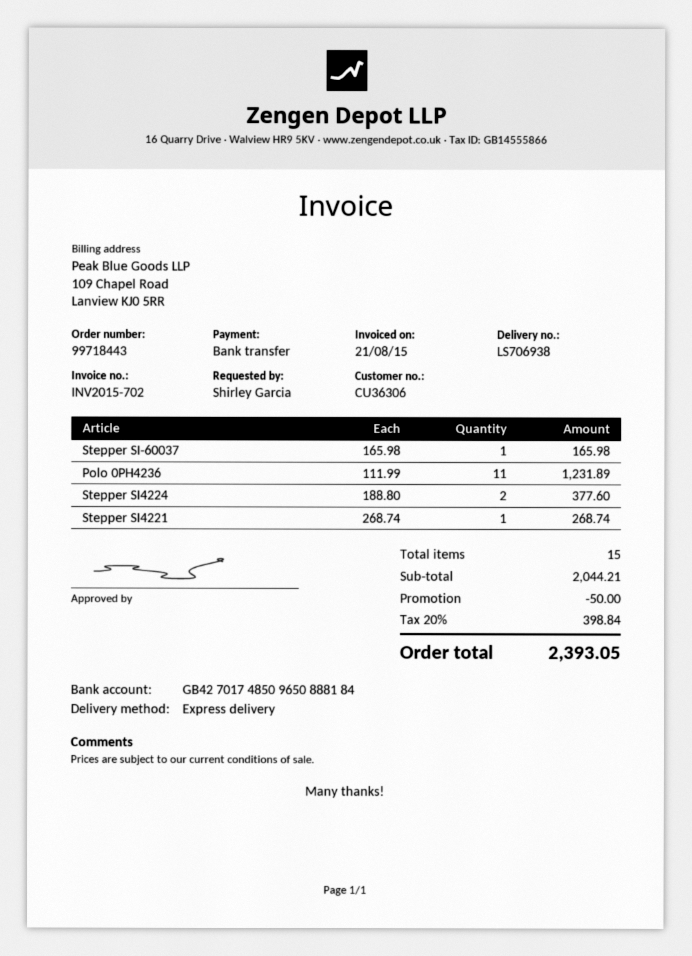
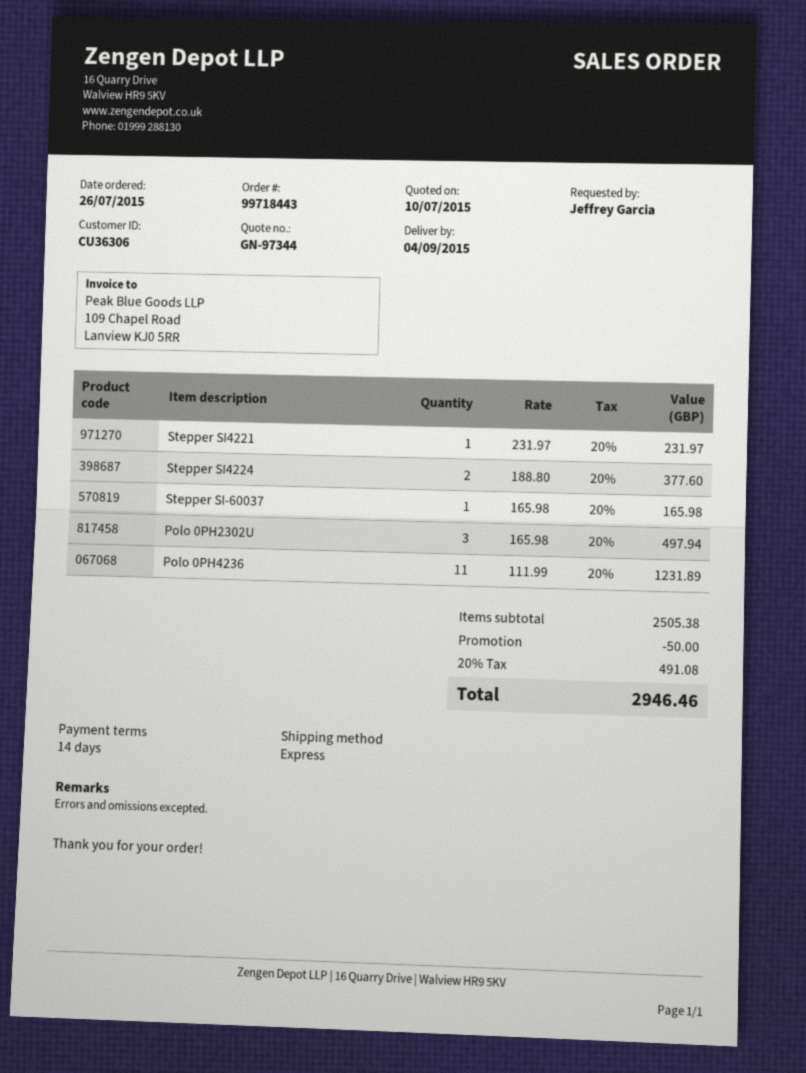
ordered by: Shirley Garcia -> Jeffrey Garcia
Stepper SI4221: 1 x 268.74 = 268.74 -> 1 x 231.97 = 231.97
Polo 0PH2302U: none -> 3 x 165.98 = 497.94
subtotal: 2044.21 -> 2505.38
tax: 20% = 398.84 -> 20% = 491.08
total: 2393.05 -> 2946.46

